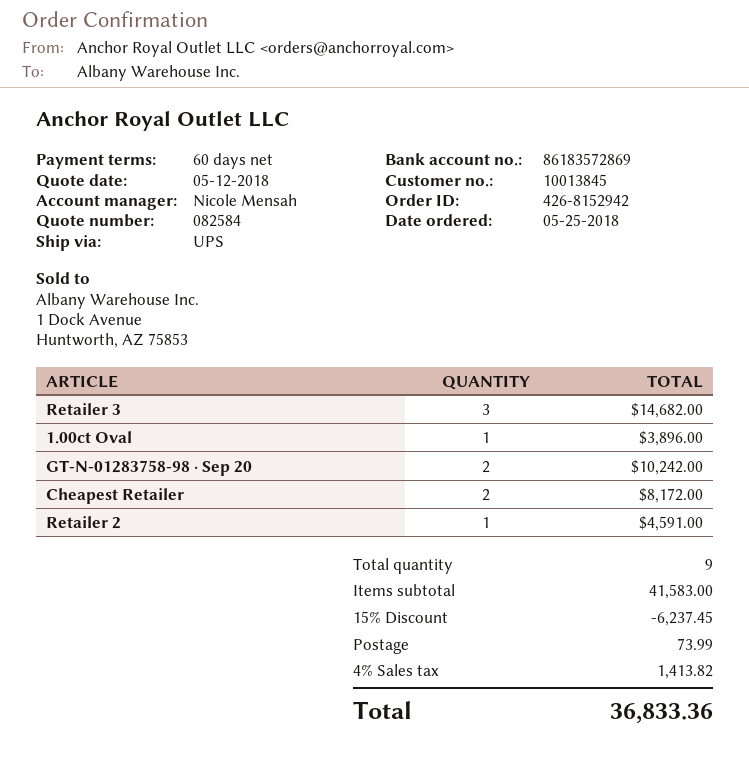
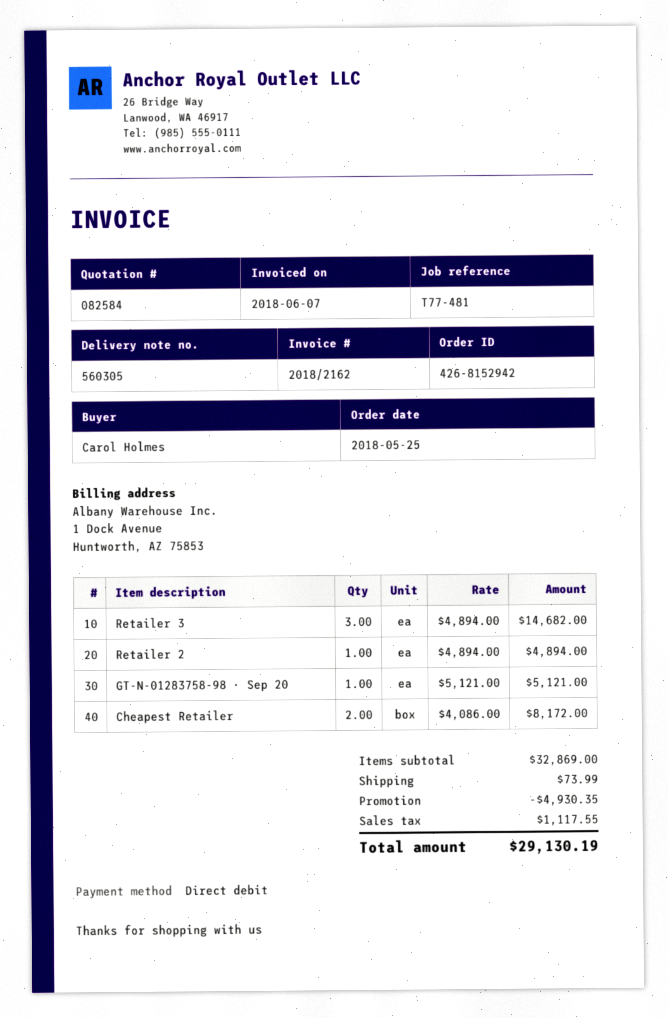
1.00ct Oval: 1 for 3896.00 -> none
GT-N-01283758-98 · Sep 20: 2 for 10242.00 -> 1 for 5121.00
Retailer 2: 1 for 4591.00 -> 1 for 4894.00
subtotal: 41583.00 -> 32869.00
discount: 6237.45 -> 4930.35
tax: 1413.82 -> 1117.55
total: 36833.36 -> 29130.19

